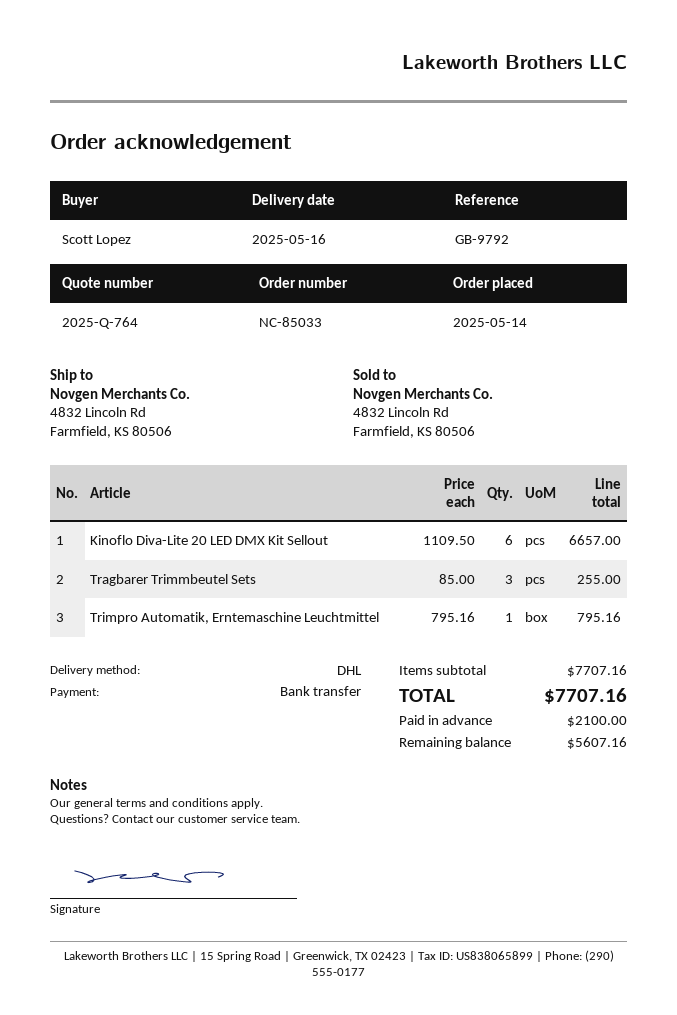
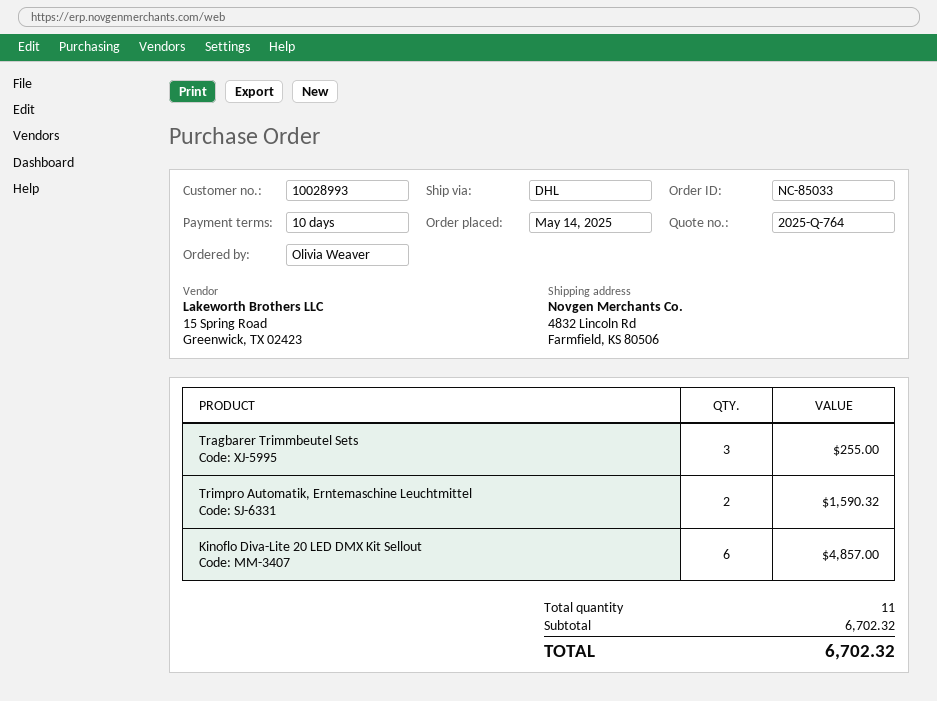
ordered by: Scott Lopez -> Olivia Weaver
Kinoflo Diva-Lite 20 LED DMX Kit Sellout: 6 for 6657.00 -> 6 for 4857.00
Trimpro Automatik, Erntemaschine Leuchtmittel: 1 for 795.16 -> 2 for 1590.32
subtotal: 7707.16 -> 6702.32
total: 7707.16 -> 6702.32

